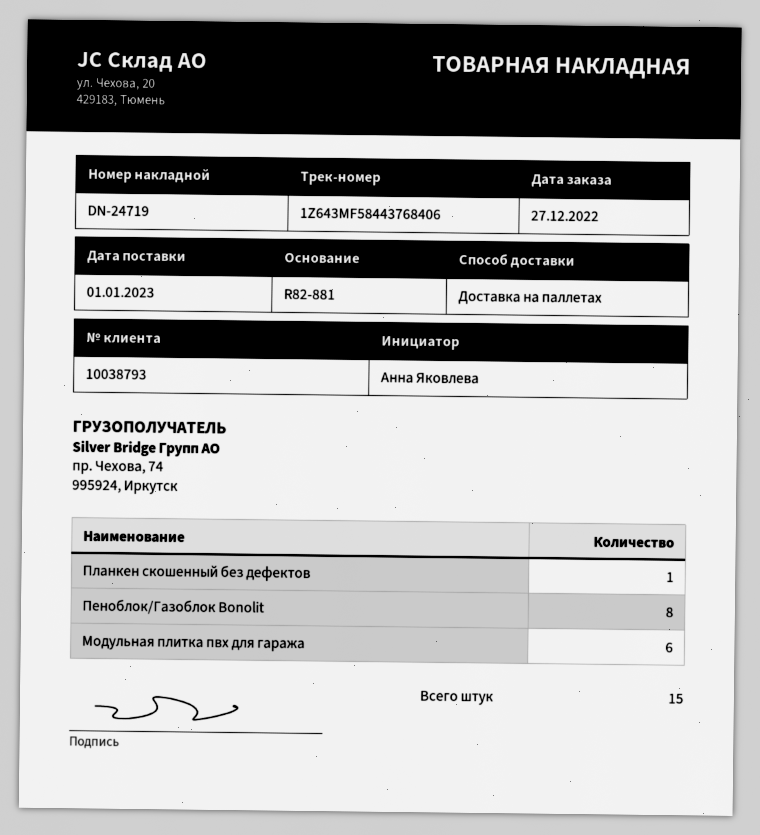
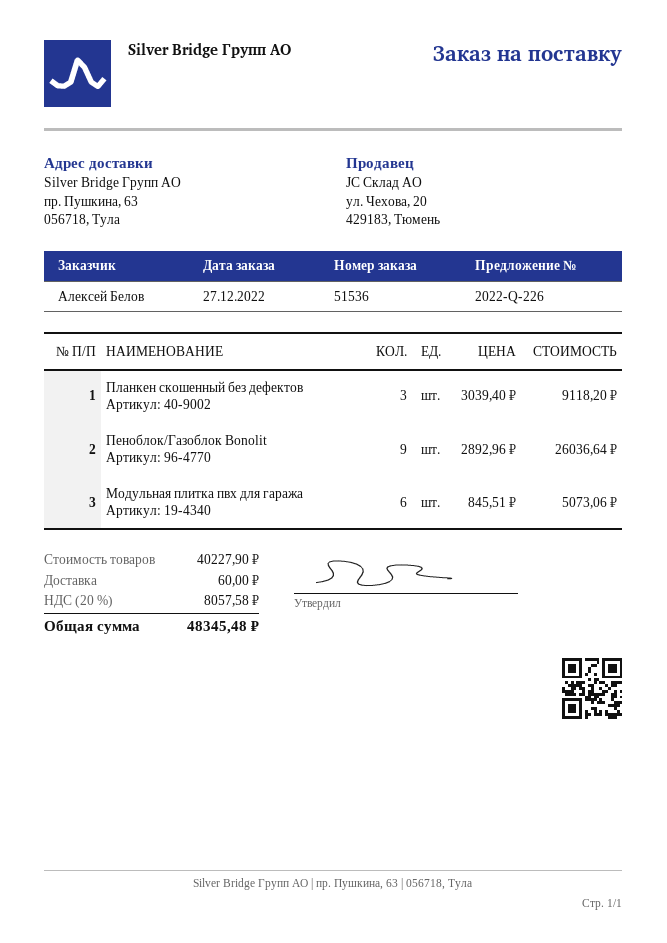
ordered by: Анна Яковлева -> Алексей Белов
ship to: пр. Чехова, 74, 995924, Иркутск -> пр. Пушкина, 63, 056718, Тула
Планкен скошенный без дефектов: 1 -> 3
Пеноблок/Газоблок Bonolit: 8 -> 9

